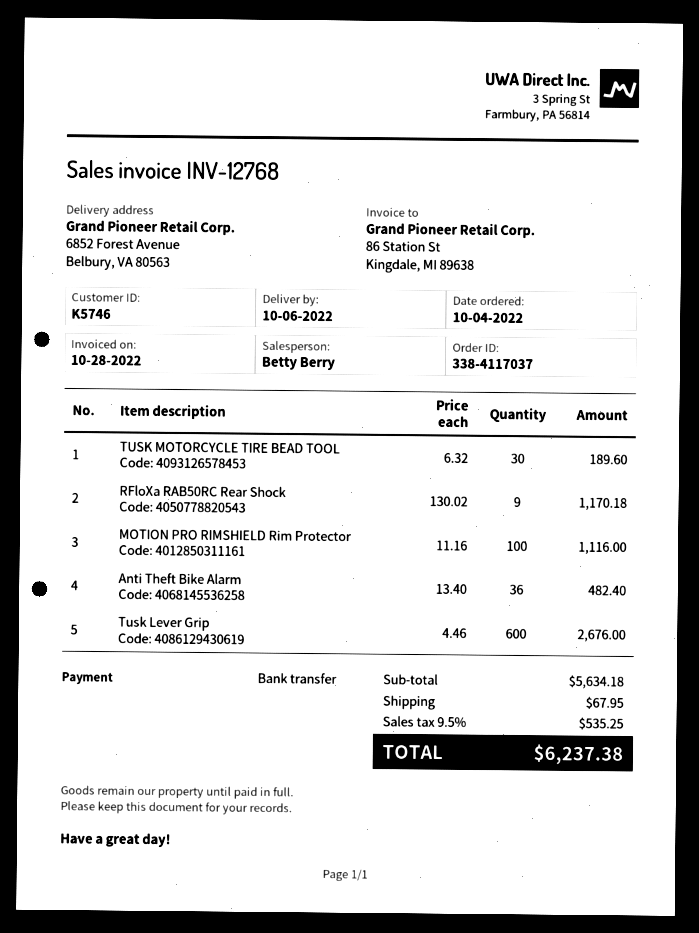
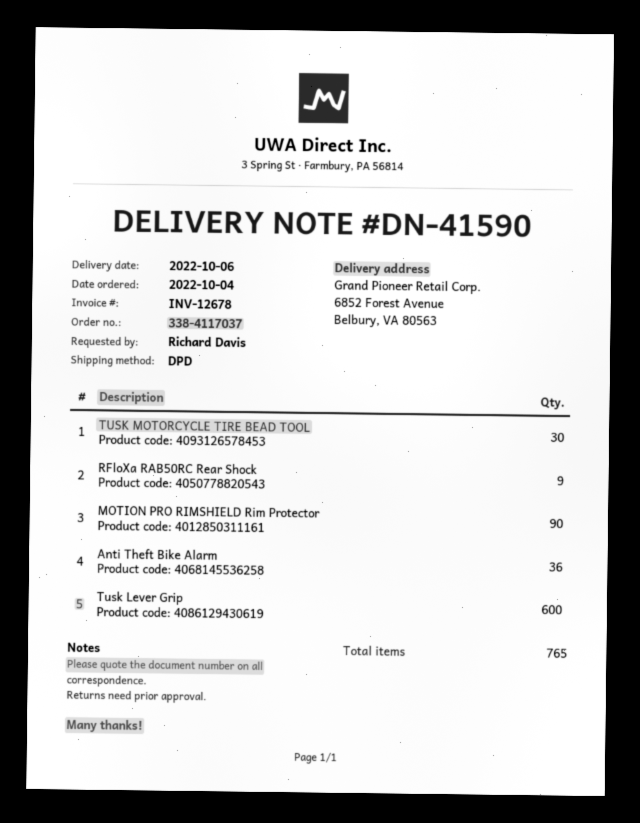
invoice number: INV-12768 -> INV-12678
MOTION PRO RIMSHIELD Rim Protector: 100 -> 90

